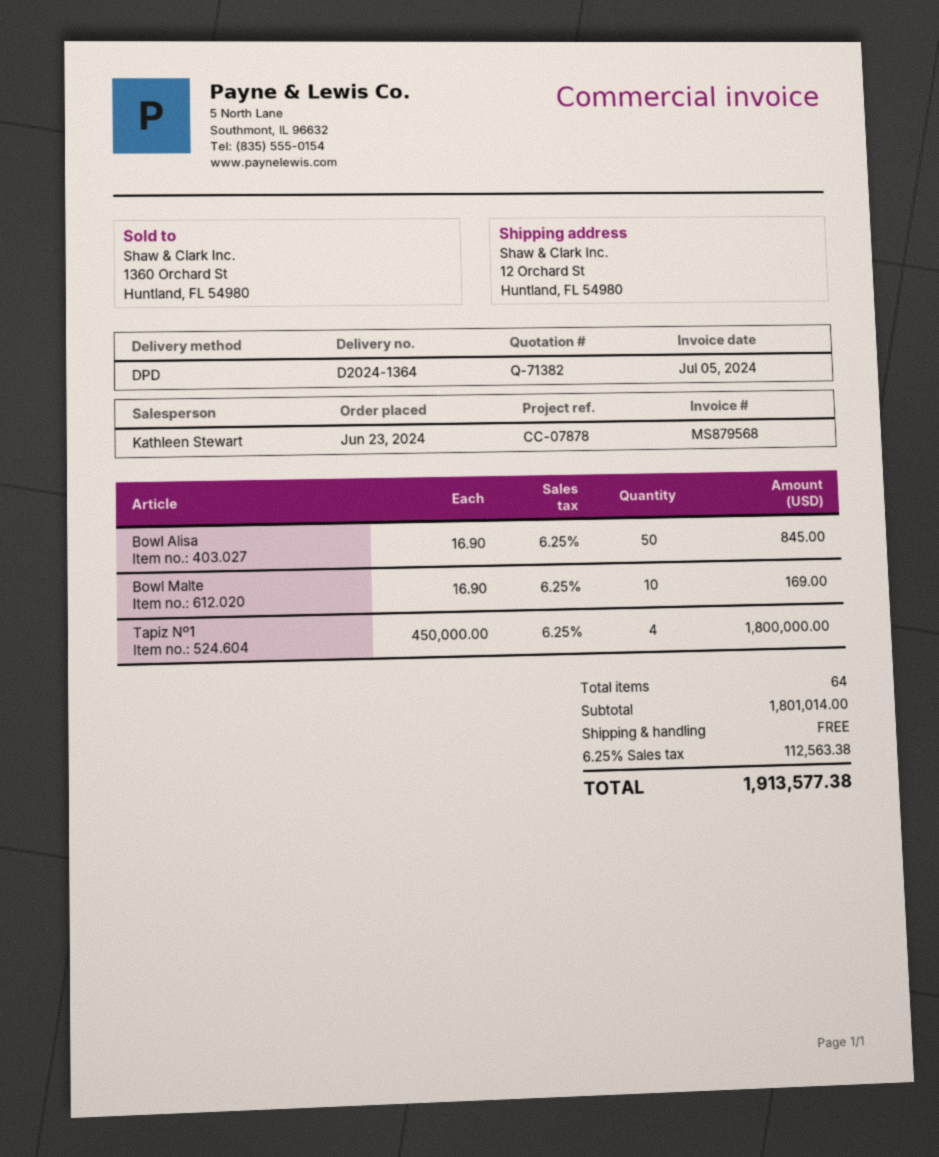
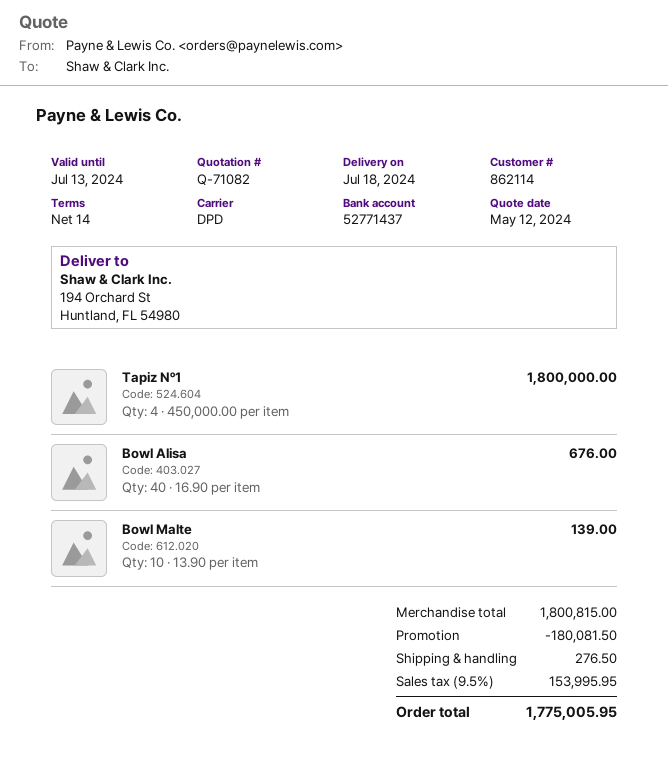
quote number: Q-71382 -> Q-71082
ship to: 12 Orchard St, Huntland, FL 54980 -> 194 Orchard St, Huntland, FL 54980
Bowl Alisa: 50 x 16.90 = 845.00 -> 40 x 16.90 = 676.00
Bowl Malte: 10 x 16.90 = 169.00 -> 10 x 13.90 = 139.00
subtotal: 1801014.00 -> 1800815.00
discount: none -> 180081.50
shipping: 0.00 -> 276.50
tax: 6.25% = 112563.38 -> 9.5% = 153995.95
total: 1913577.38 -> 1775005.95

